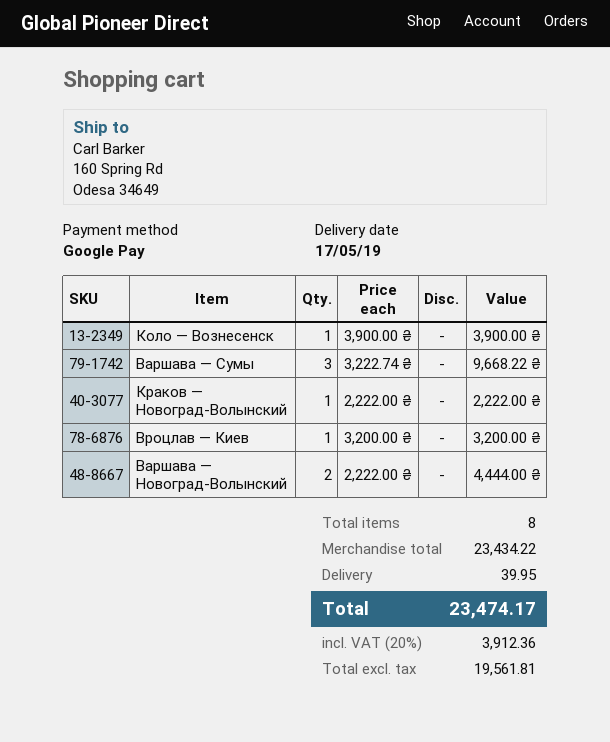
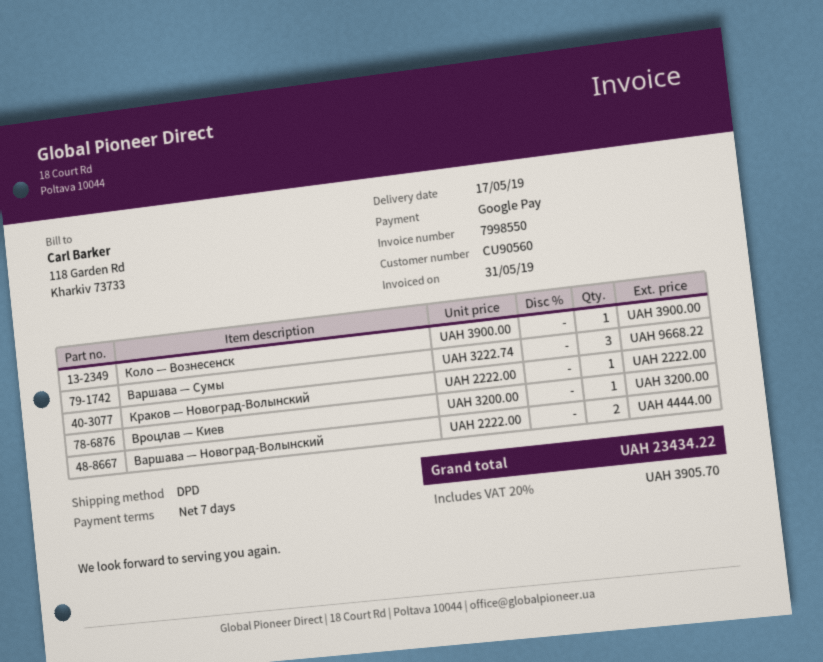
shipping: 39.95 -> none
tax: 20% = 3912.36 -> 20% = 3905.70
total: 23474.17 -> 23434.22

